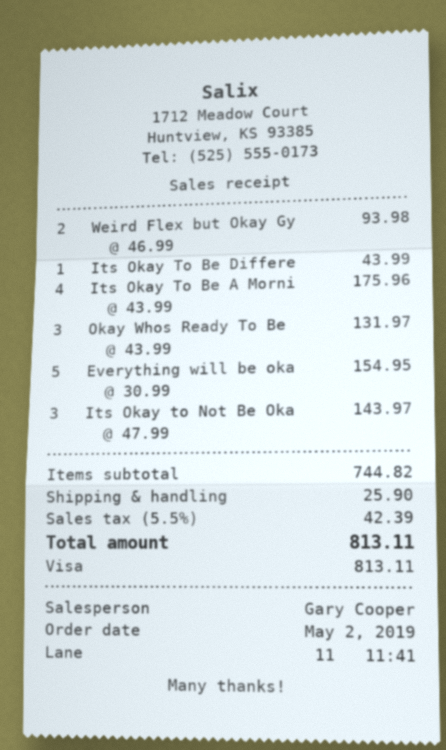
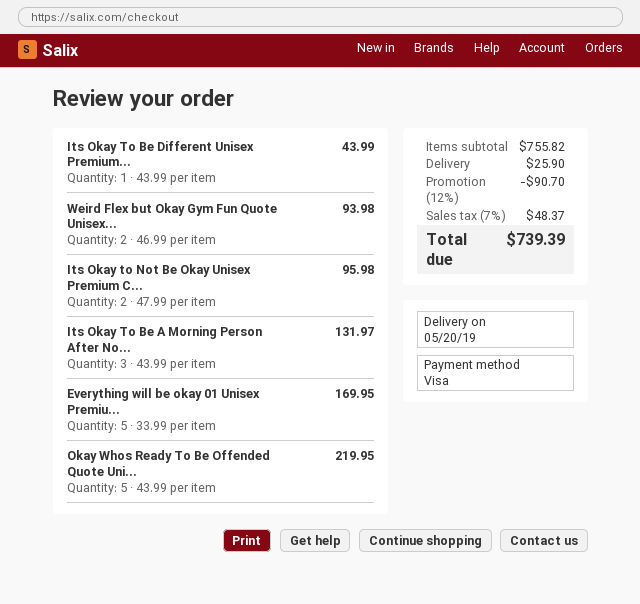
Its Okay To Be A Morni: 4 x 43.99 = 175.96 -> 3 x 43.99 = 131.97
Okay Whos Ready To Be: 3 x 43.99 = 131.97 -> 5 x 43.99 = 219.95
Everything will be oka: 5 x 30.99 = 154.95 -> 5 x 33.99 = 169.95
Its Okay to Not Be Oka: 3 x 47.99 = 143.97 -> 2 x 47.99 = 95.98
subtotal: 744.82 -> 755.82
discount: none -> 12% = 90.70
tax: 5.5% = 42.39 -> 7% = 48.37
total: 813.11 -> 739.39

